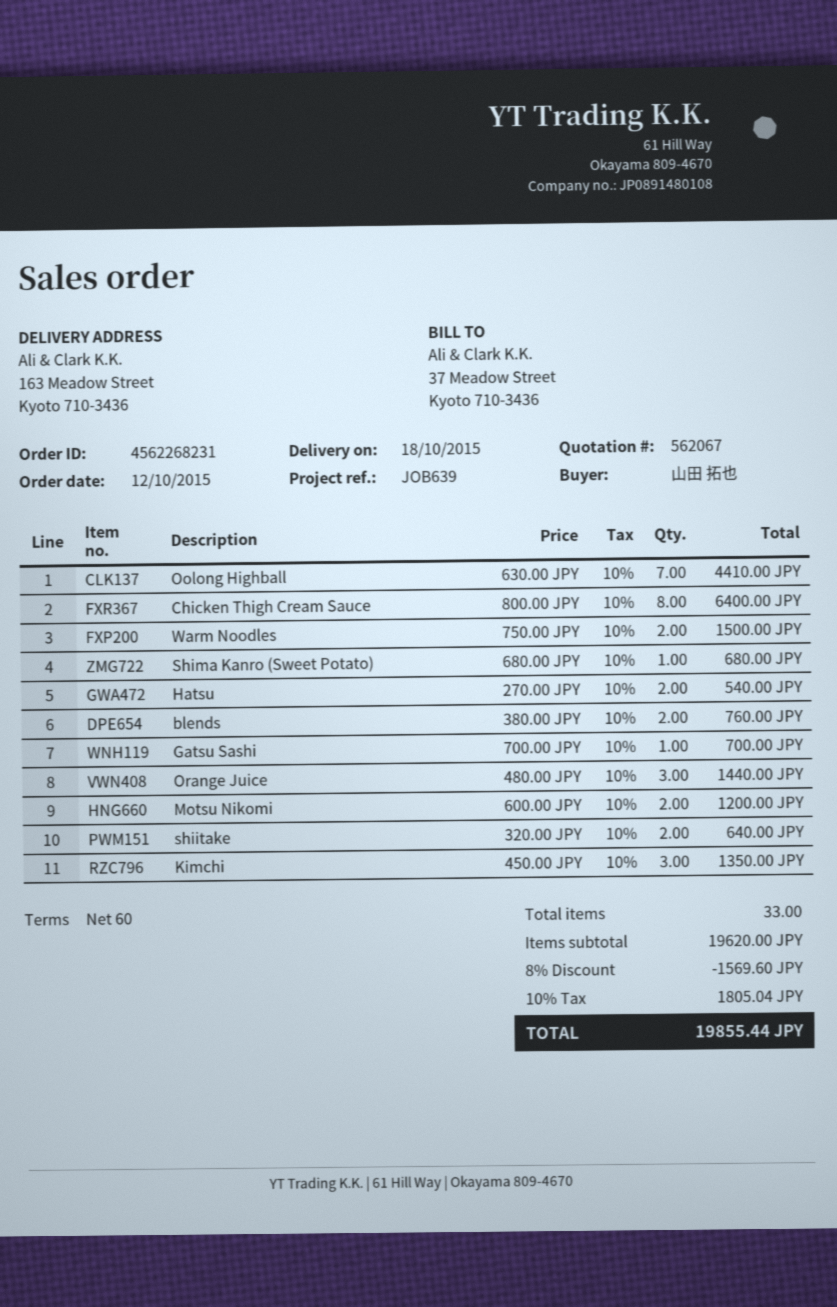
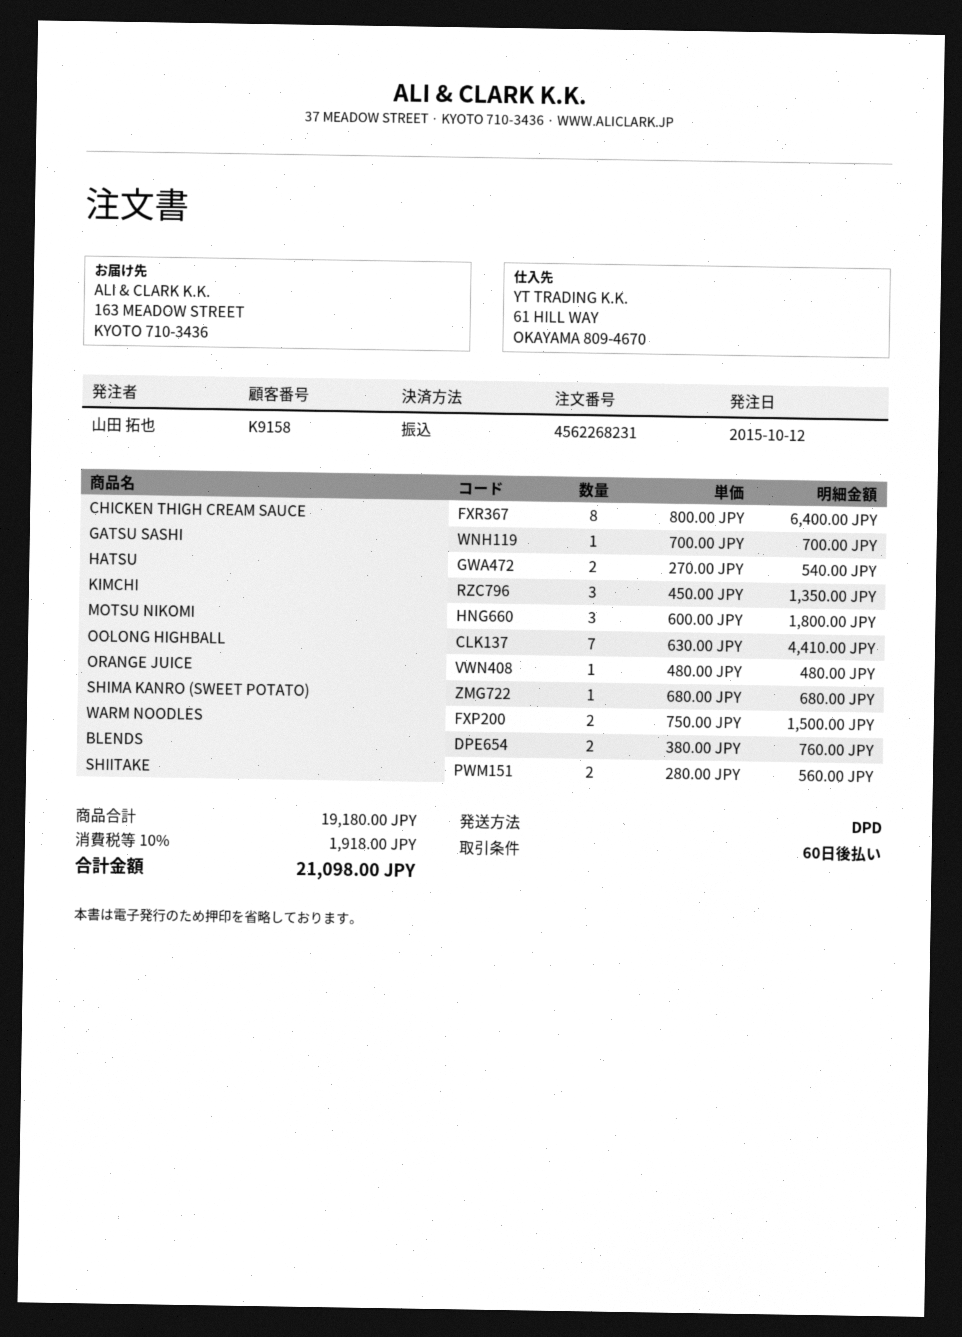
Orange Juice: 3 x 480.00 = 1440.00 -> 1 x 480.00 = 480.00
Motsu Nikomi: 2 x 600.00 = 1200.00 -> 3 x 600.00 = 1800.00
shiitake: 2 x 320.00 = 640.00 -> 2 x 280.00 = 560.00
subtotal: 19620.00 -> 19180.00
discount: 8% = 1569.60 -> none
tax: 10% = 1805.04 -> 10% = 1918.00
total: 19855.44 -> 21098.00

